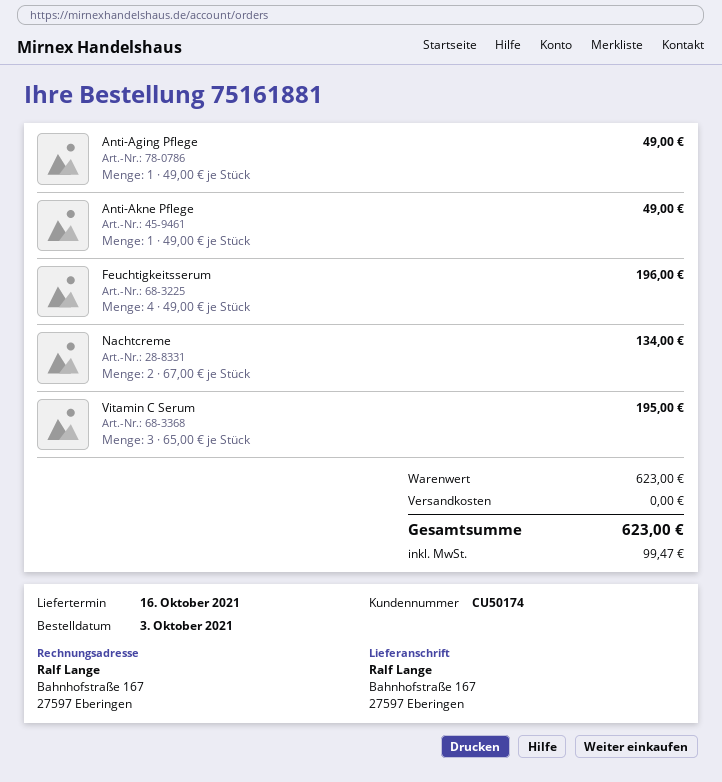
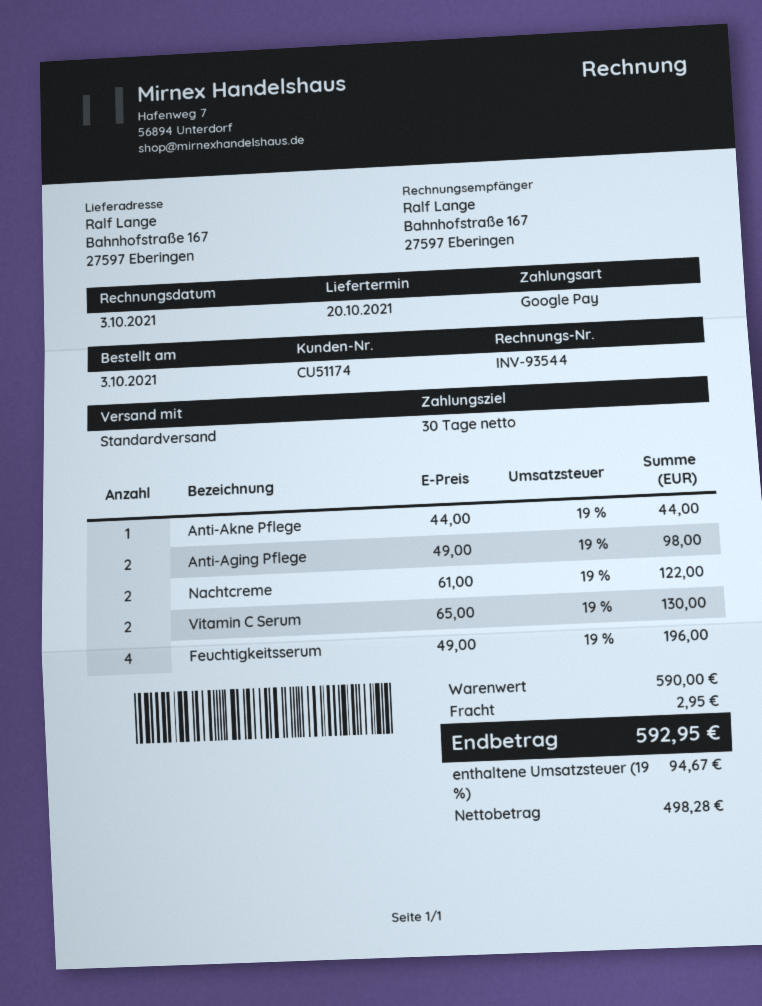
delivery date: 2021-10-16 -> 2021-10-20
customer number: CU50174 -> CU51174
Anti-Aging Pflege: 1 x 49.00 = 49.00 -> 2 x 49.00 = 98.00
Anti-Akne Pflege: 1 x 49.00 = 49.00 -> 1 x 44.00 = 44.00
Nachtcreme: 2 x 67.00 = 134.00 -> 2 x 61.00 = 122.00
Vitamin C Serum: 3 x 65.00 = 195.00 -> 2 x 65.00 = 130.00
subtotal: 623.00 -> 590.00
shipping: 0.00 -> 2.95
tax: 99.47 -> 94.67
total: 623.00 -> 592.95

